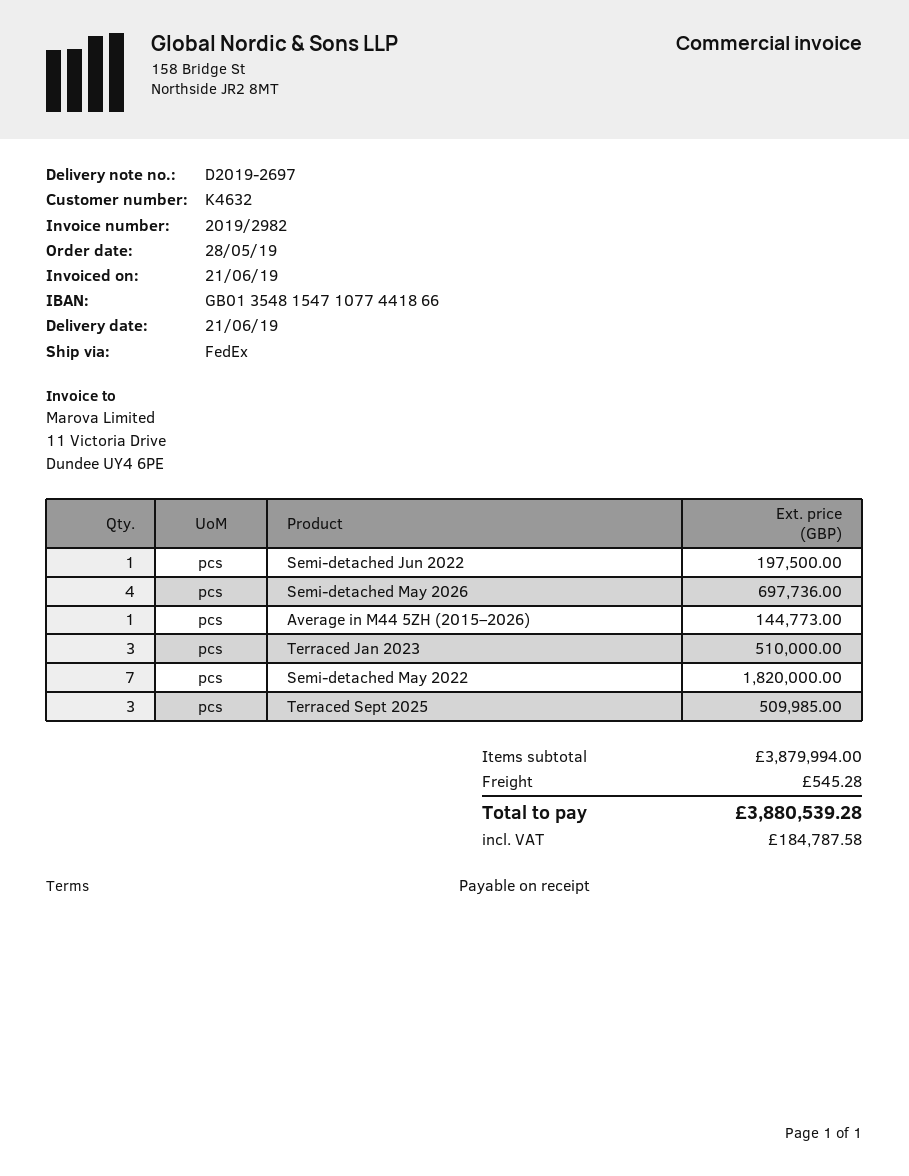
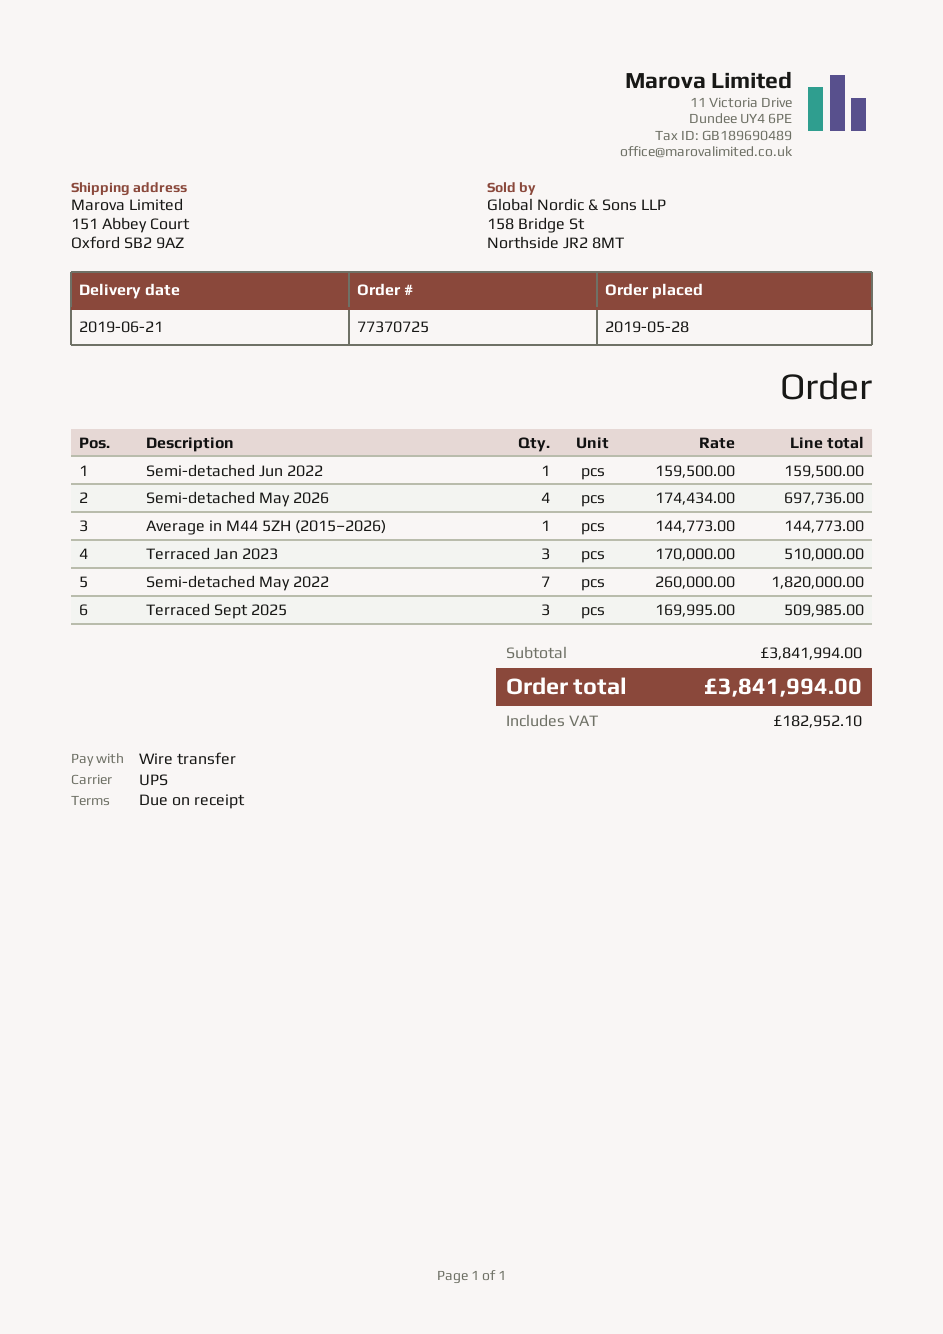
shipping method: FedEx -> UPS
Semi-detached Jun 2022: 1 for 197500.00 -> 1 for 159500.00
subtotal: 3879994.00 -> 3841994.00
shipping: 545.28 -> none
tax: 184787.58 -> 182952.10
total: 3880539.28 -> 3841994.00

